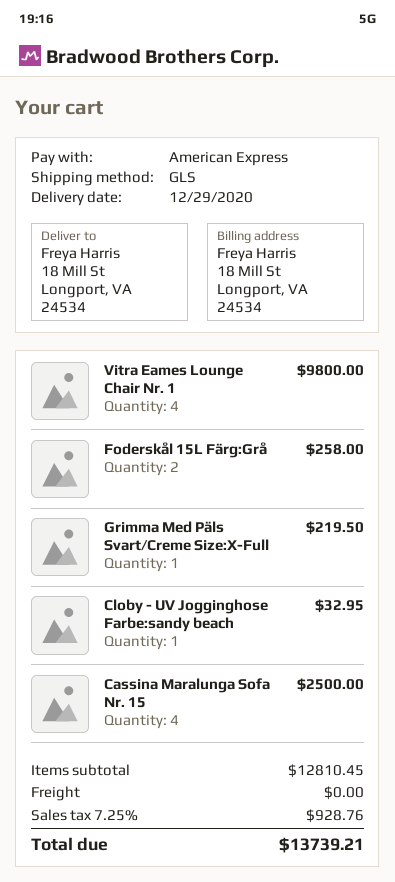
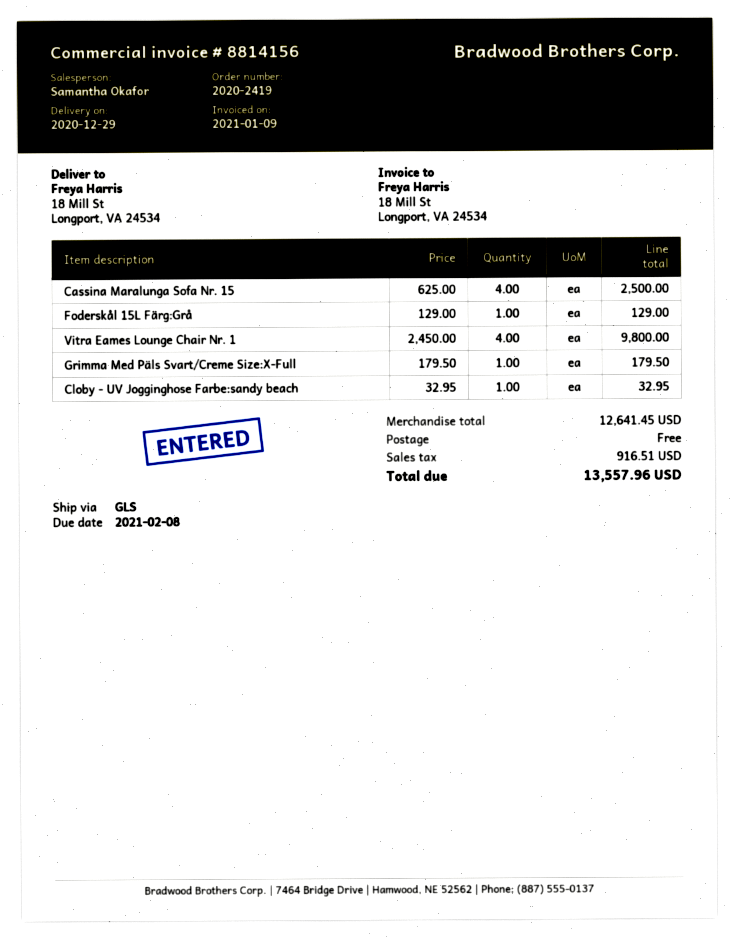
Foderskål 15L Färg:Grå: 2 for 258.00 -> 1 for 129.00
Grimma Med Päls Svart/Creme Size:X-Full: 1 for 219.50 -> 1 for 179.50
subtotal: 12810.45 -> 12641.45
tax: 928.76 -> 916.51
total: 13739.21 -> 13557.96

